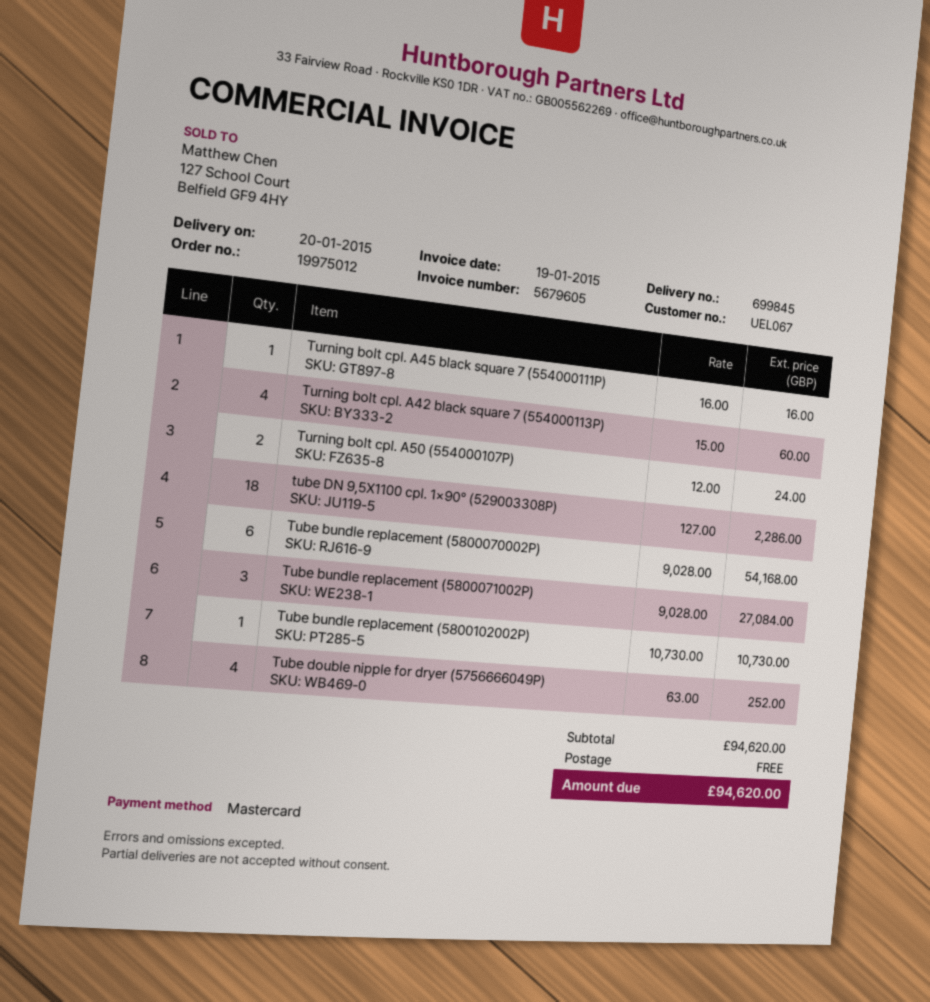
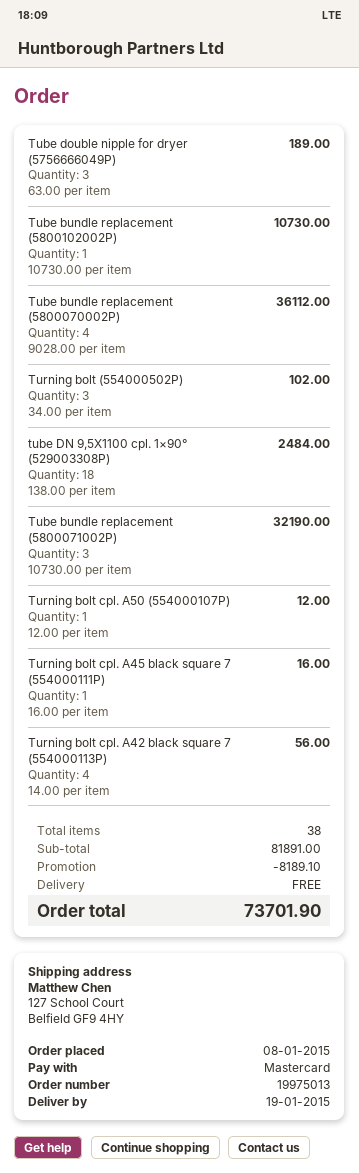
order number: 19975012 -> 19975013
delivery date: 2015-01-20 -> 2015-01-19
Turning bolt cpl. A42 black square 7 (554000113P): 4 x 15.00 = 60.00 -> 4 x 14.00 = 56.00
Turning bolt cpl. A50 (554000107P): 2 x 12.00 = 24.00 -> 1 x 12.00 = 12.00
tube DN 9,5X1100 cpl. 1×90° (529003308P): 18 x 127.00 = 2286.00 -> 18 x 138.00 = 2484.00
Tube bundle replacement (5800070002P): 6 x 9028.00 = 54168.00 -> 4 x 9028.00 = 36112.00
Tube bundle replacement (5800071002P): 3 x 9028.00 = 27084.00 -> 3 x 10730.00 = 32190.00
Tube double nipple for dryer (5756666049P): 4 x 63.00 = 252.00 -> 3 x 63.00 = 189.00
Turning bolt (554000502P): none -> 3 x 34.00 = 102.00
subtotal: 94620.00 -> 81891.00
discount: none -> 8189.10
total: 94620.00 -> 73701.90

